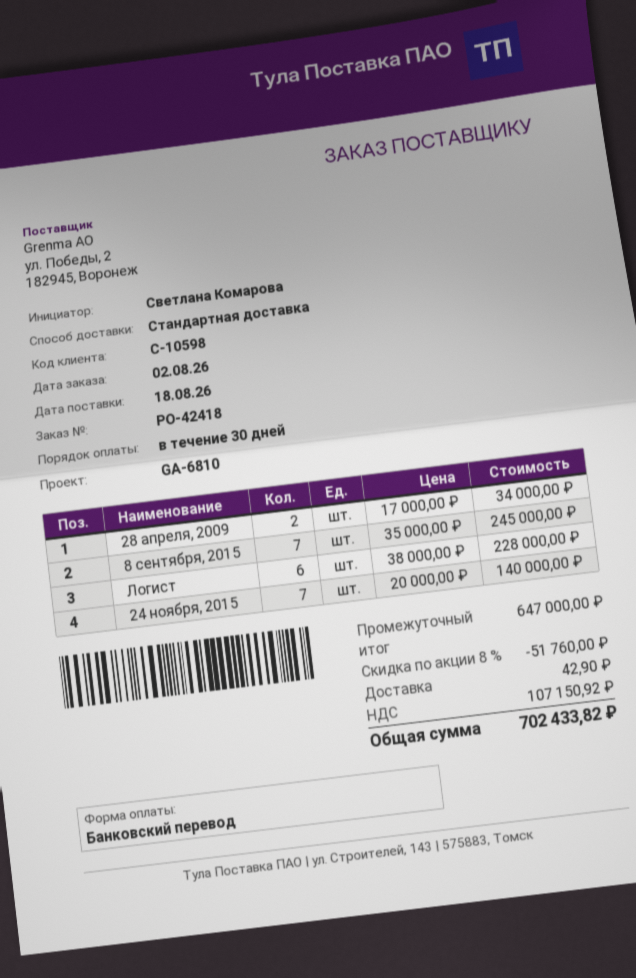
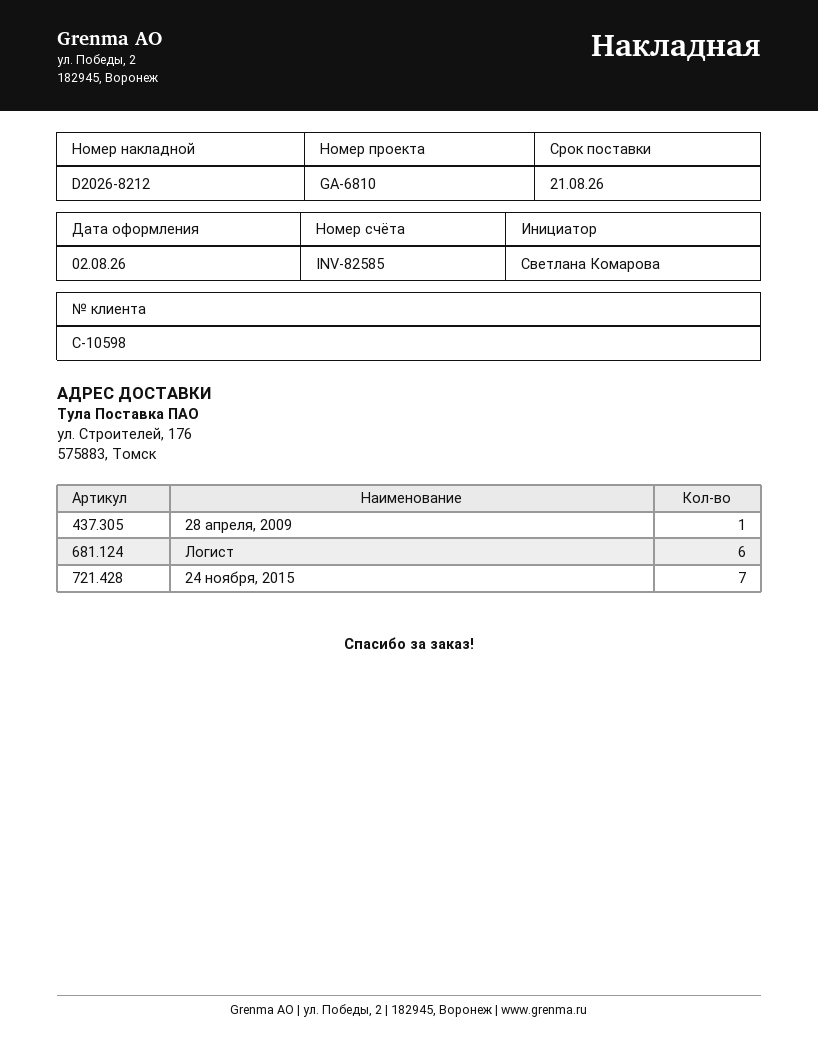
delivery date: 2026-08-18 -> 2026-08-21
28 апреля, 2009: 2 -> 1
8 сентября, 2015: 7 -> none

